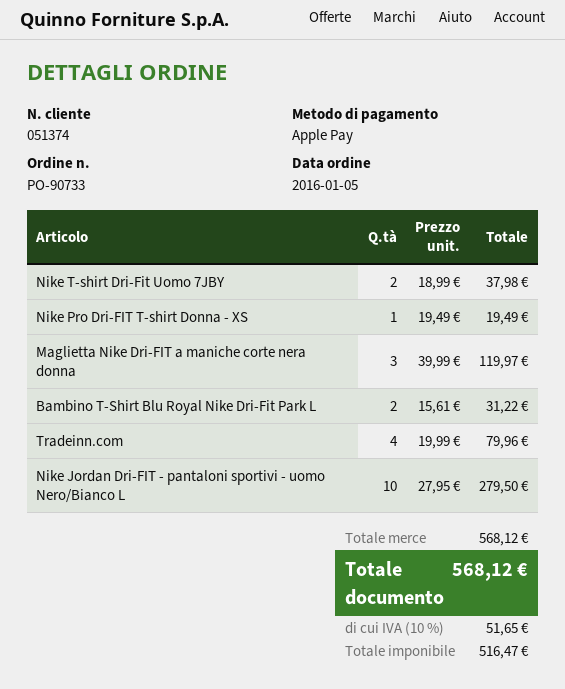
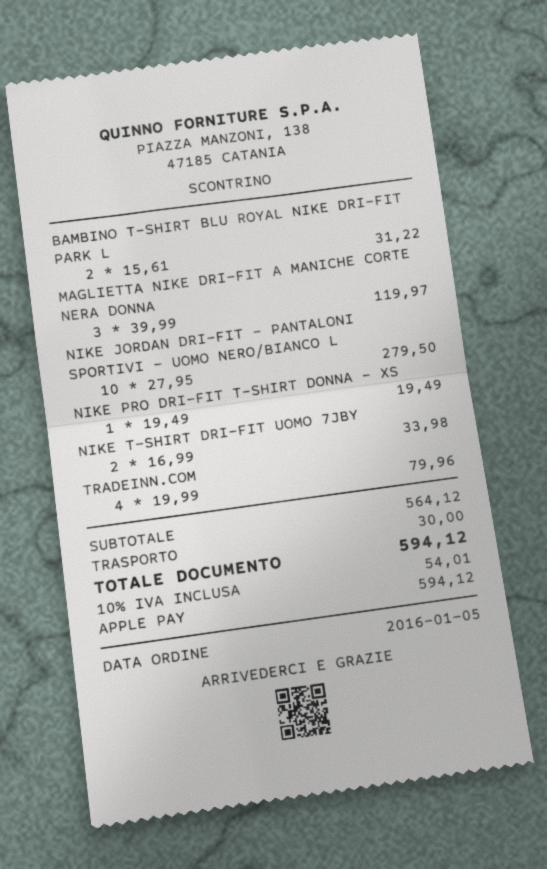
Nike T‑shirt Dri‑Fit Uomo 7JBY: 2 x 18.99 = 37.98 -> 2 x 16.99 = 33.98
subtotal: 568.12 -> 564.12
shipping: none -> 30.00
tax: 10% = 51.65 -> 10% = 54.01
total: 568.12 -> 594.12

